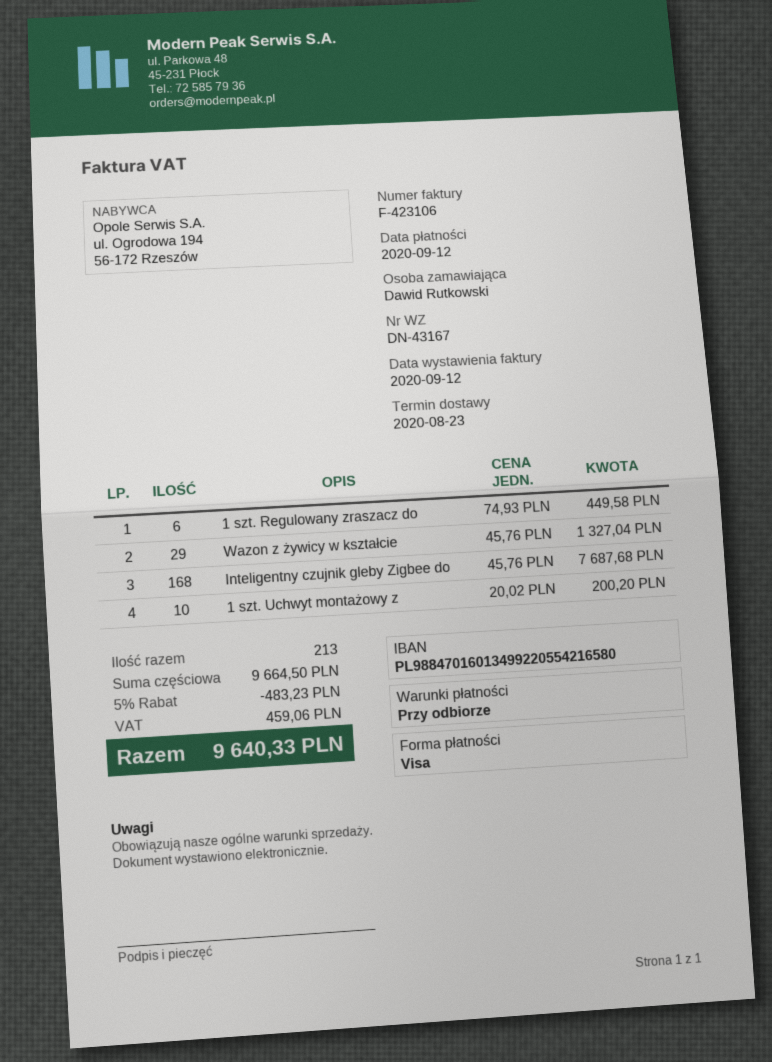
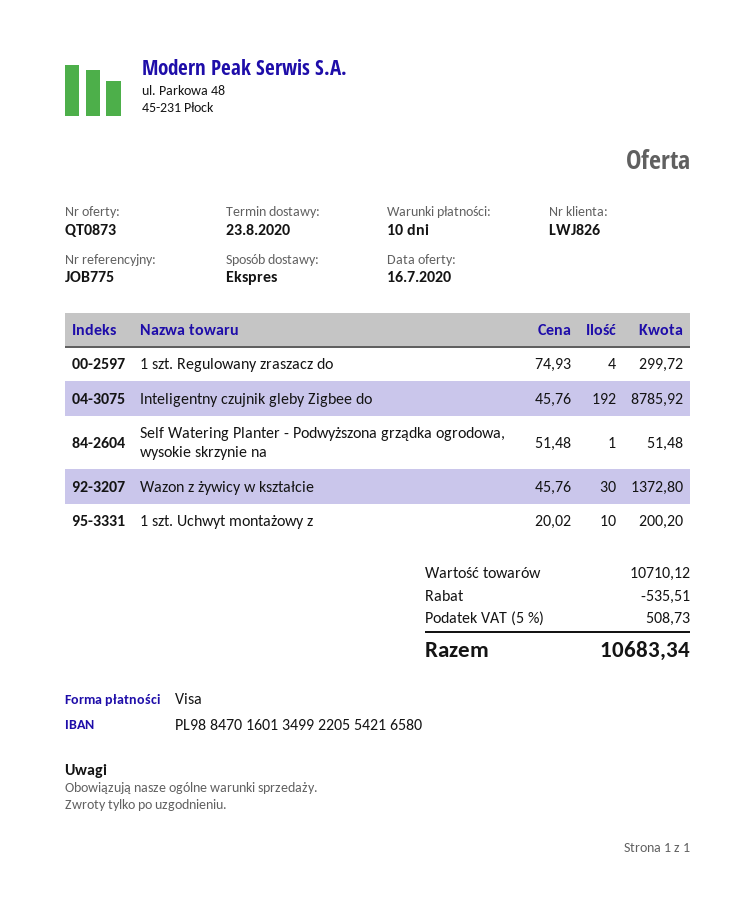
payment terms: on receipt -> 10 days
1 szt. Regulowany zraszacz do: 6 x 74.93 = 449.58 -> 4 x 74.93 = 299.72
Wazon z żywicy w kształcie: 29 x 45.76 = 1327.04 -> 30 x 45.76 = 1372.80
Inteligentny czujnik gleby Zigbee do: 168 x 45.76 = 7687.68 -> 192 x 45.76 = 8785.92
Self Watering Planter - Podwyższona grządka ogrodowa, wysokie skrzynie na: none -> 1 x 51.48 = 51.48
subtotal: 9664.50 -> 10710.12
discount: 483.23 -> 535.51
tax: 459.06 -> 508.73
total: 9640.33 -> 10683.34

